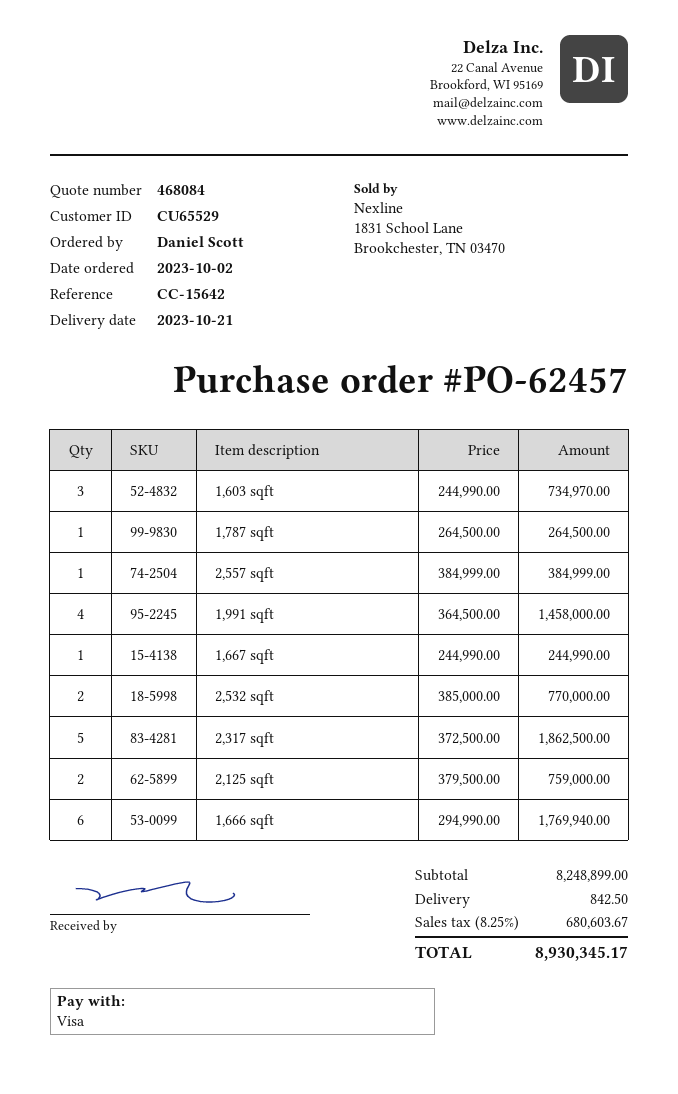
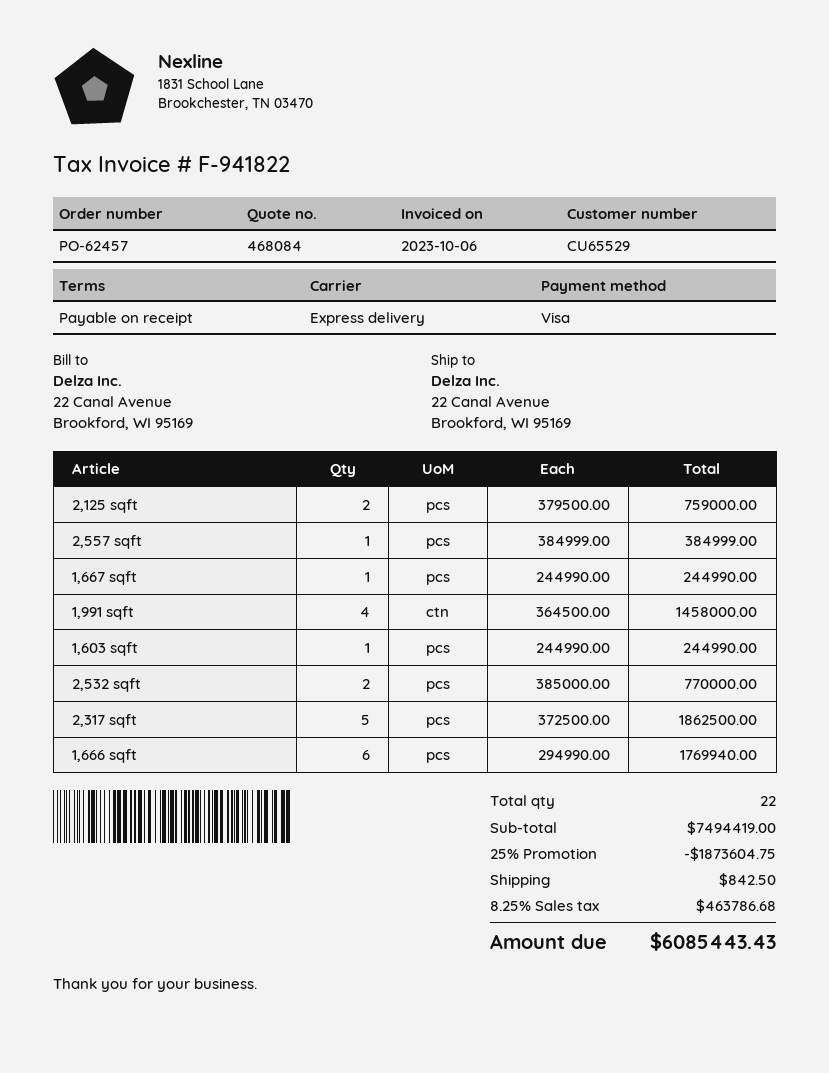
1,603 sqft: 3 x 244990.00 = 734970.00 -> 1 x 244990.00 = 244990.00
1,787 sqft: 1 x 264500.00 = 264500.00 -> none
subtotal: 8248899.00 -> 7494419.00
discount: none -> 25% = 1873604.75
tax: 8.25% = 680603.67 -> 8.25% = 463786.68
total: 8930345.17 -> 6085443.43

